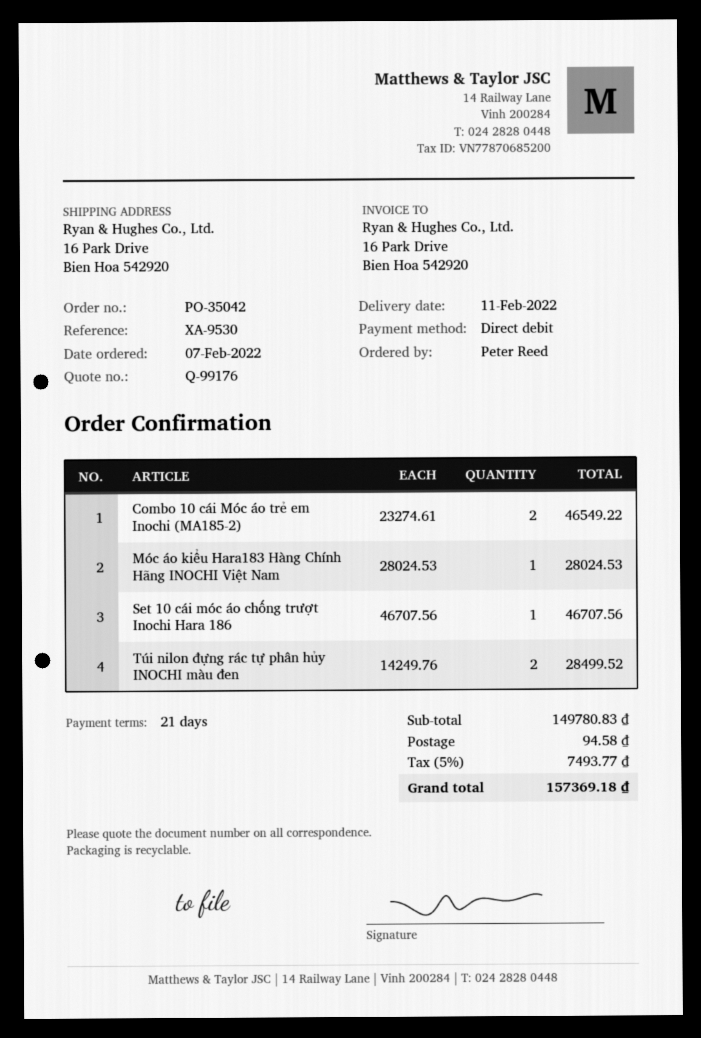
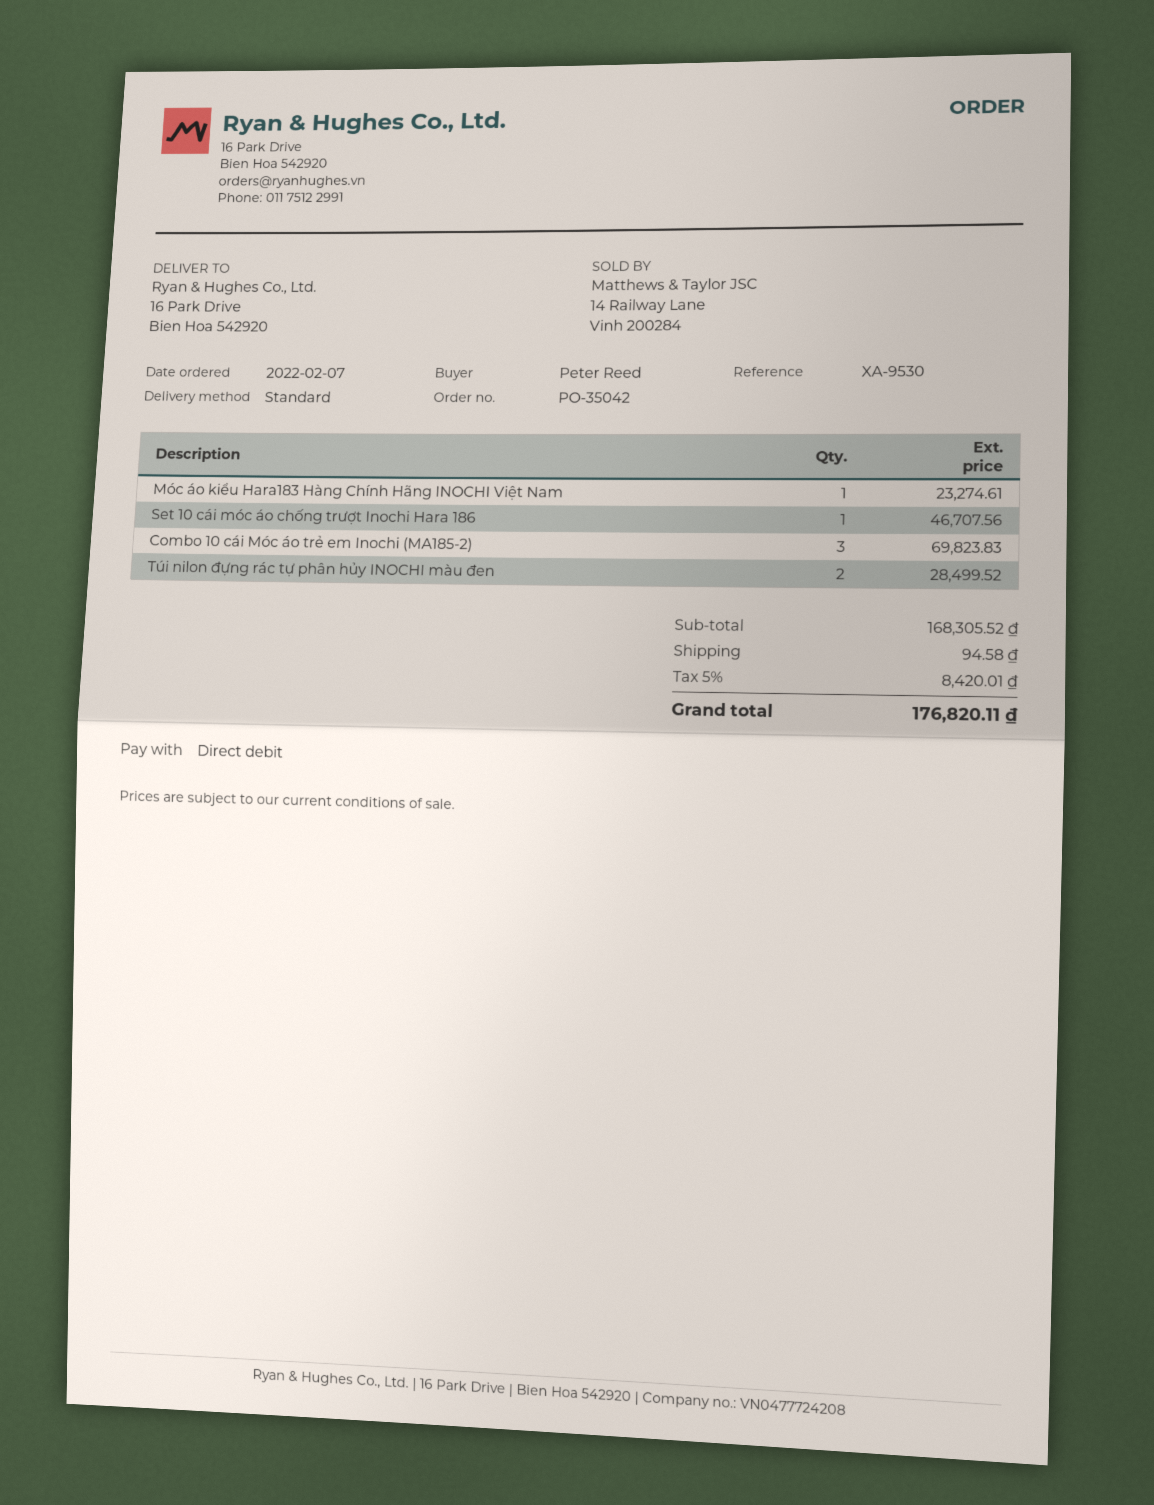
Combo 10 cái Móc áo trẻ em Inochi (MA185-2): 2 for 46549.22 -> 3 for 69823.83
Móc áo kiểu Hara183 Hàng Chính Hãng INOCHI Việt Nam: 1 for 28024.53 -> 1 for 23274.61
subtotal: 149780.83 -> 168305.52
tax: 5% = 7493.77 -> 5% = 8420.01
total: 157369.18 -> 176820.11

